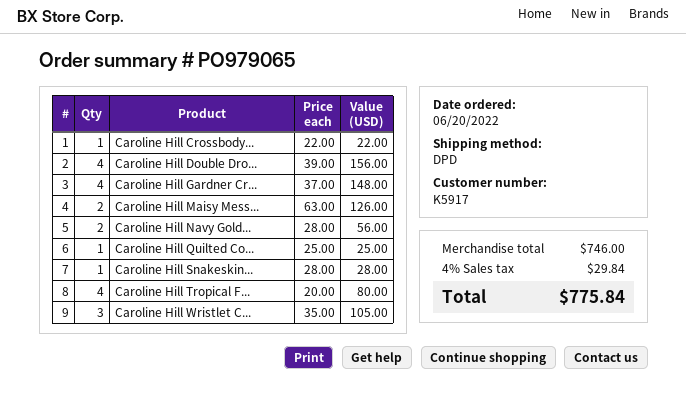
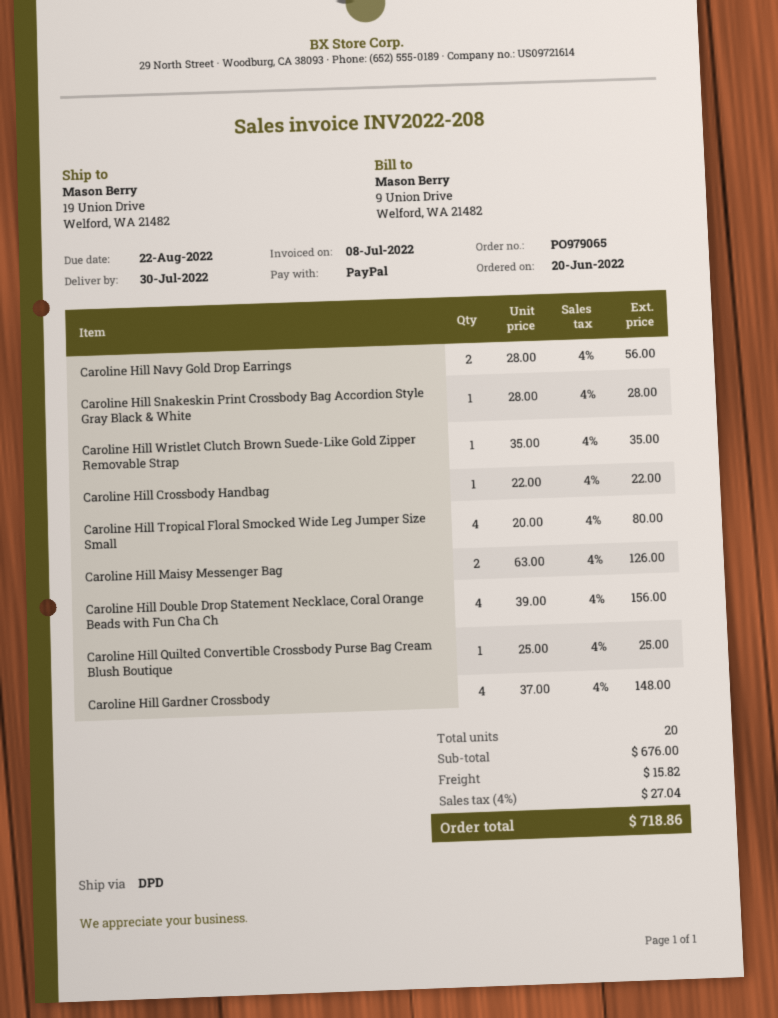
Caroline Hill Wristlet C...: 3 x 35.00 = 105.00 -> 1 x 35.00 = 35.00
subtotal: 746.00 -> 676.00
shipping: none -> 15.82
tax: 4% = 29.84 -> 4% = 27.04
total: 775.84 -> 718.86

